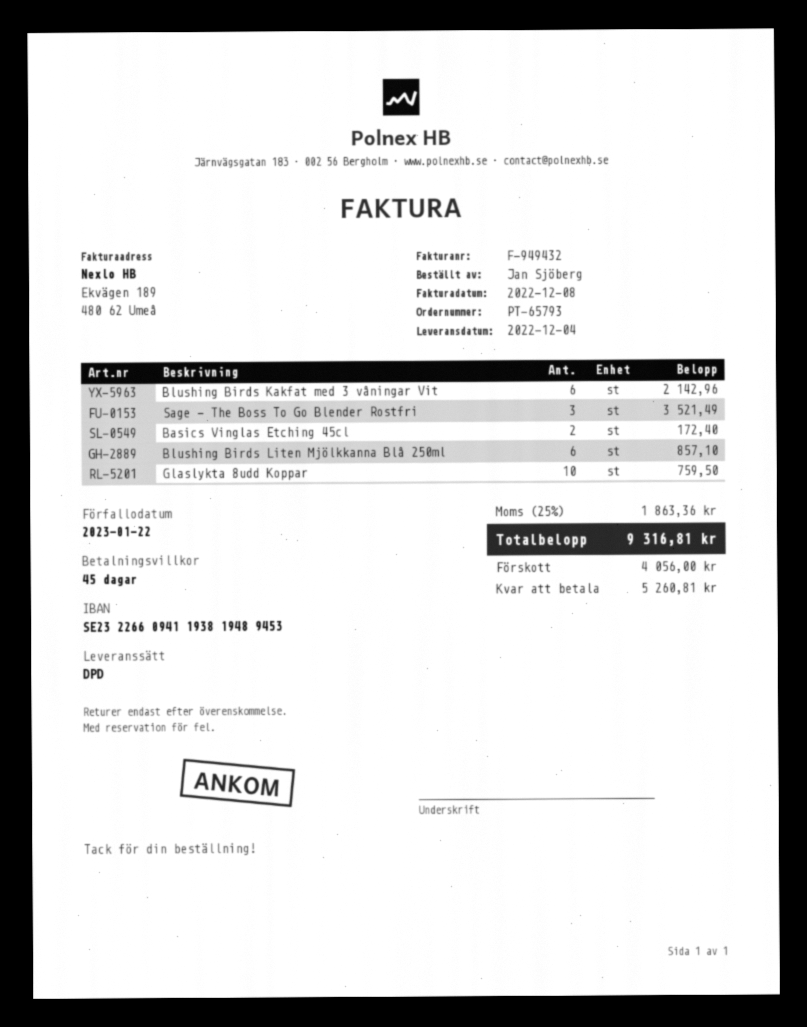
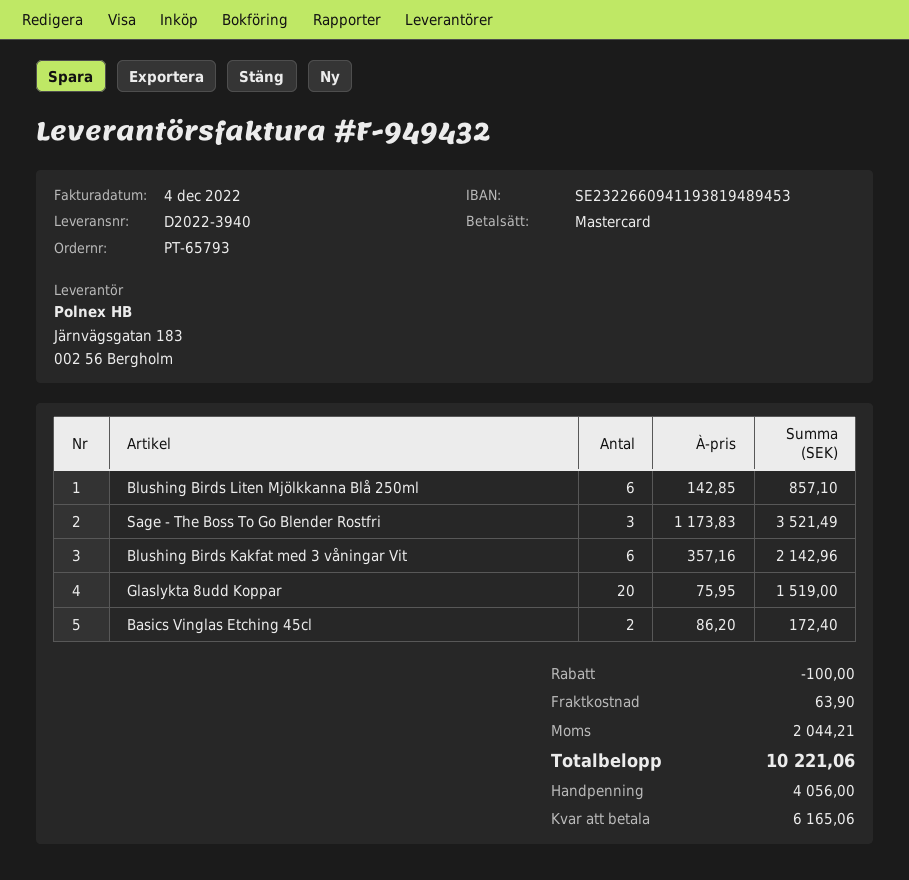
invoice date: 2022-12-08 -> 2022-12-04
Glaslykta 8udd Koppar: 10 for 759.50 -> 20 for 1519.00
discount: none -> 100.00
shipping: none -> 63.90
tax: 1863.36 -> 2044.21
total: 9316.81 -> 10221.06
balance: 5260.81 -> 6165.06

